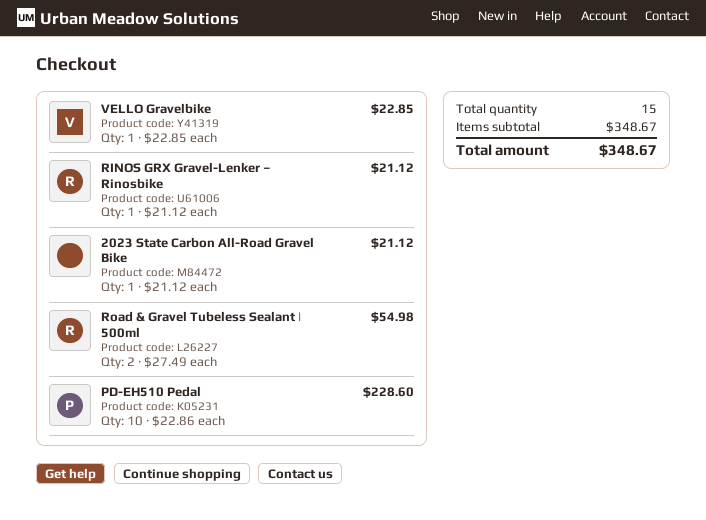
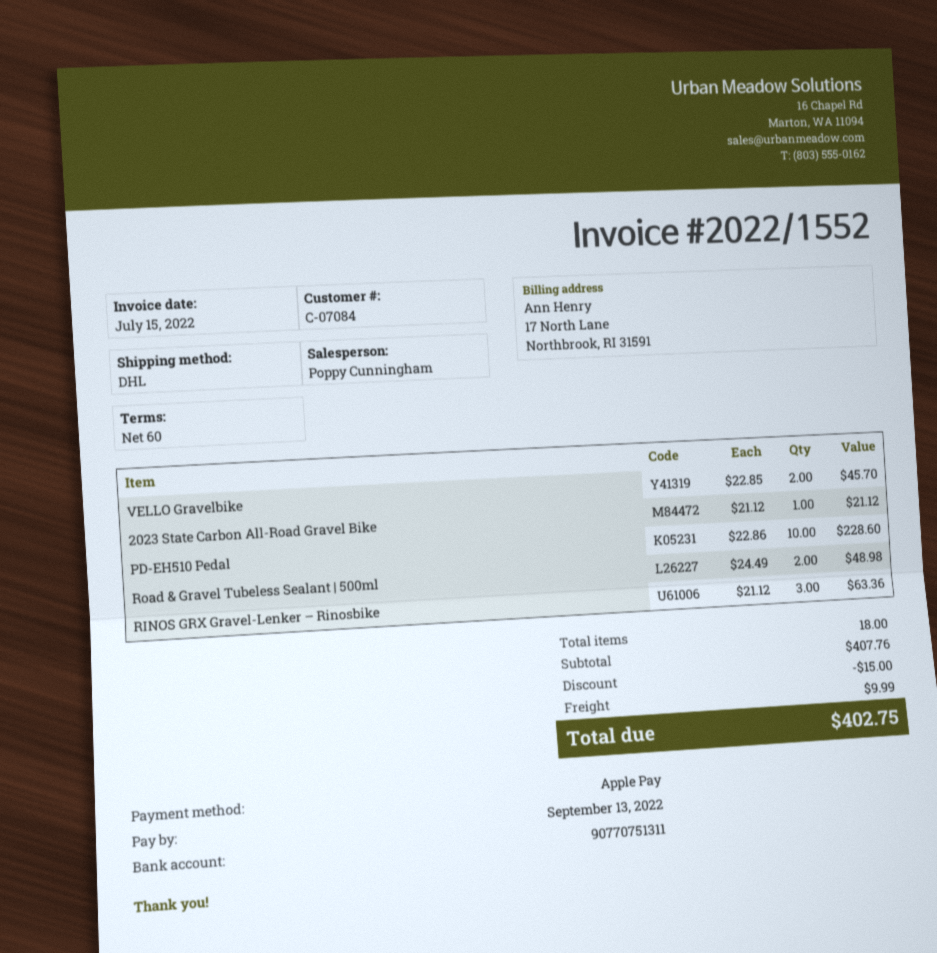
VELLO Gravelbike: 1 x 22.85 = 22.85 -> 2 x 22.85 = 45.70
RINOS GRX Gravel-Lenker – Rinosbike: 1 x 21.12 = 21.12 -> 3 x 21.12 = 63.36
Road & Gravel Tubeless Sealant | 500ml: 2 x 27.49 = 54.98 -> 2 x 24.49 = 48.98
total quantity: 15 -> 18
subtotal: 348.67 -> 407.76
discount: none -> 15.00
shipping: none -> 9.99
total: 348.67 -> 402.75

